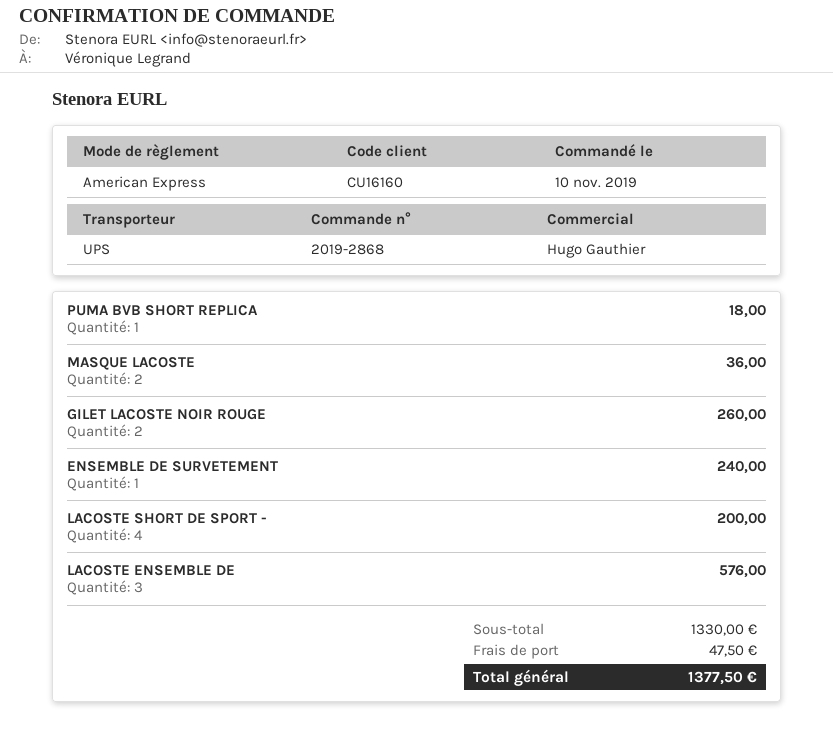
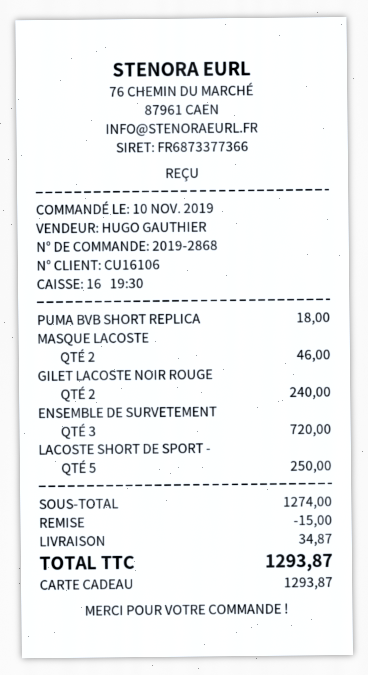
customer number: CU16160 -> CU16106
payment method: American Express -> gift card
MASQUE LACOSTE: 2 for 36.00 -> 2 for 46.00
GILET LACOSTE NOIR ROUGE: 2 for 260.00 -> 2 for 240.00
ENSEMBLE DE SURVETEMENT: 1 for 240.00 -> 3 for 720.00
LACOSTE SHORT DE SPORT -: 4 for 200.00 -> 5 for 250.00
LACOSTE ENSEMBLE DE: 3 for 576.00 -> none
subtotal: 1330.00 -> 1274.00
discount: none -> 15.00
shipping: 47.50 -> 34.87
total: 1377.50 -> 1293.87

